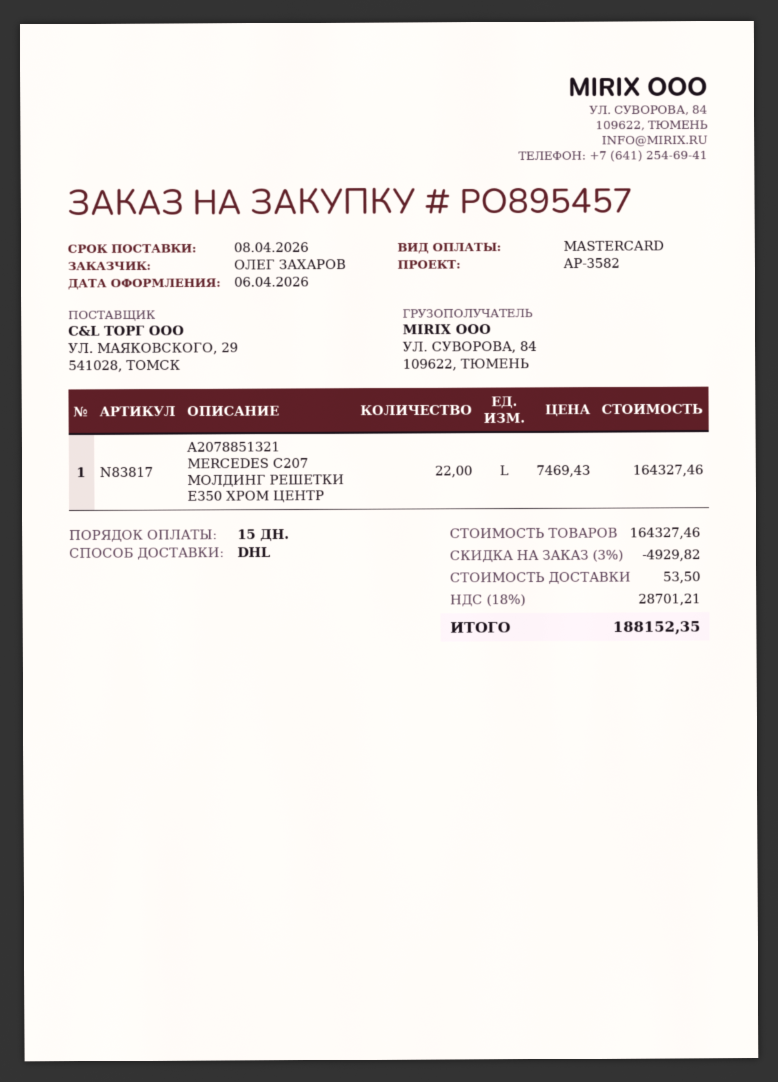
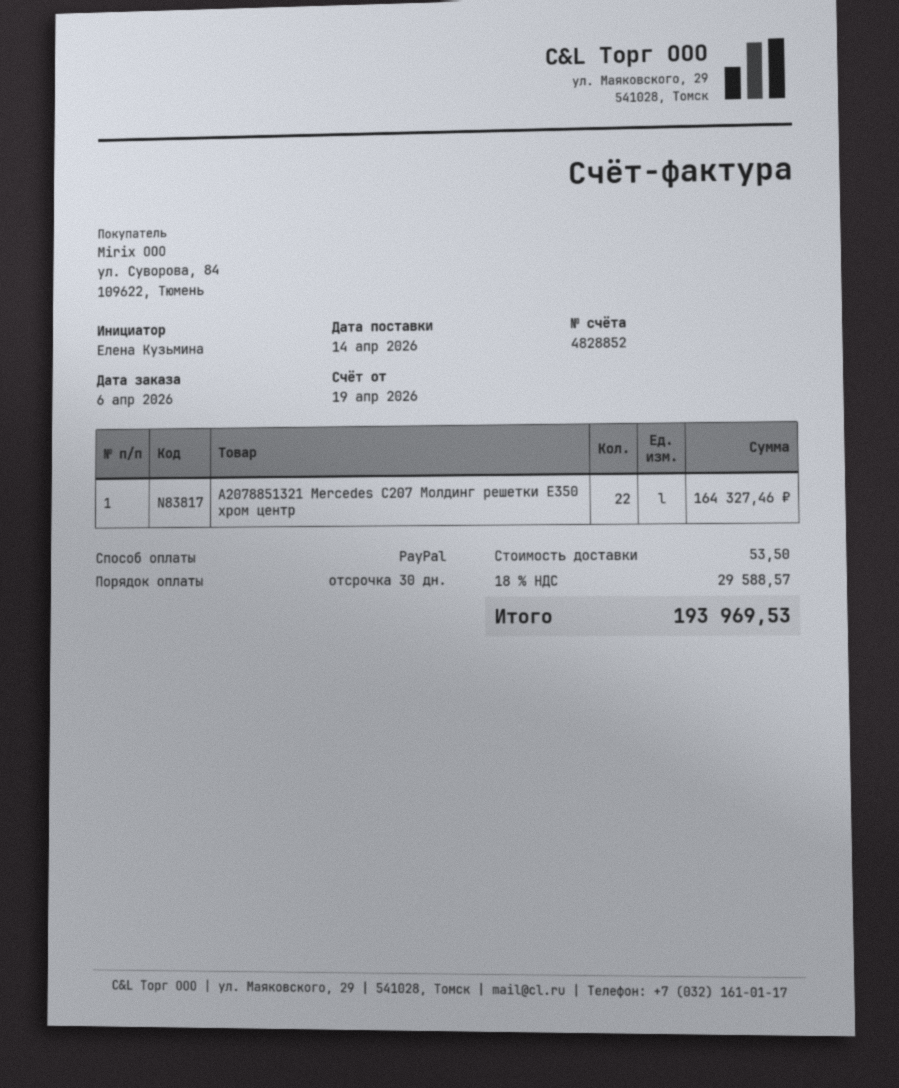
delivery date: 2026-04-08 -> 2026-04-14
payment terms: 15 days -> 30 days
ordered by: ОЛЕГ ЗАХАРОВ -> Елена Кузьмина
payment method: Mastercard -> PayPal
discount: 3% = 4929.82 -> none
tax: 18% = 28701.21 -> 18% = 29588.57
total: 188152.35 -> 193969.53

